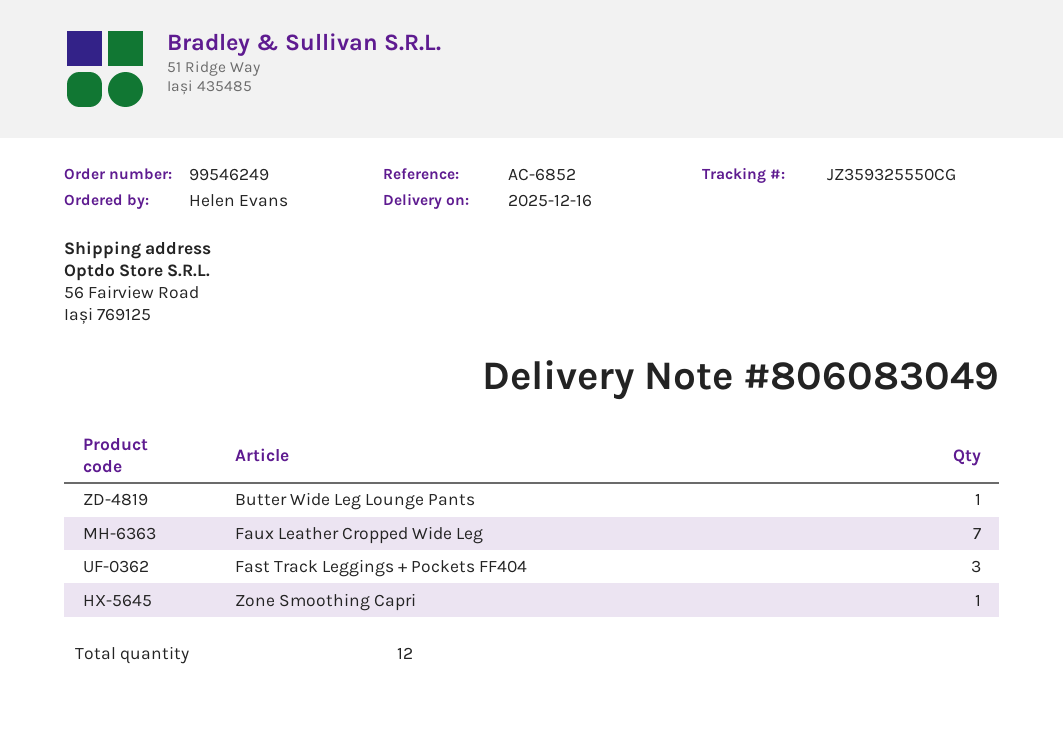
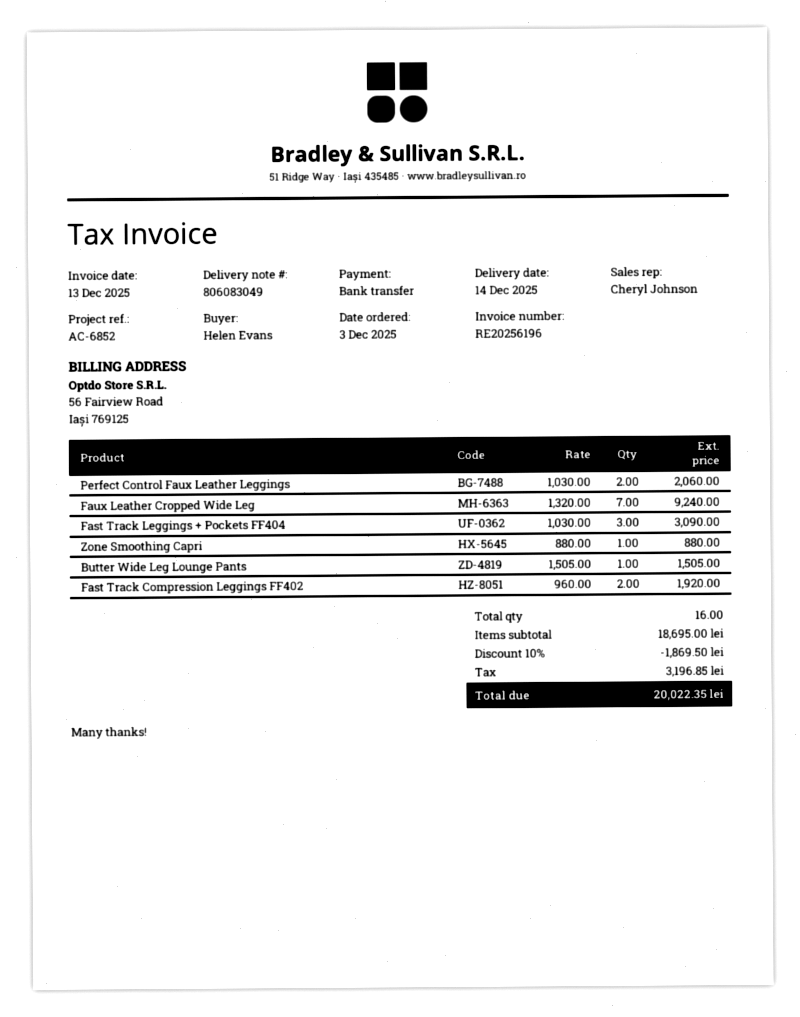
delivery date: 2025-12-16 -> 2025-12-14
Perfect Control Faux Leather Leggings: none -> 2
Fast Track Compression Leggings FF402: none -> 2
total quantity: 12 -> 16

